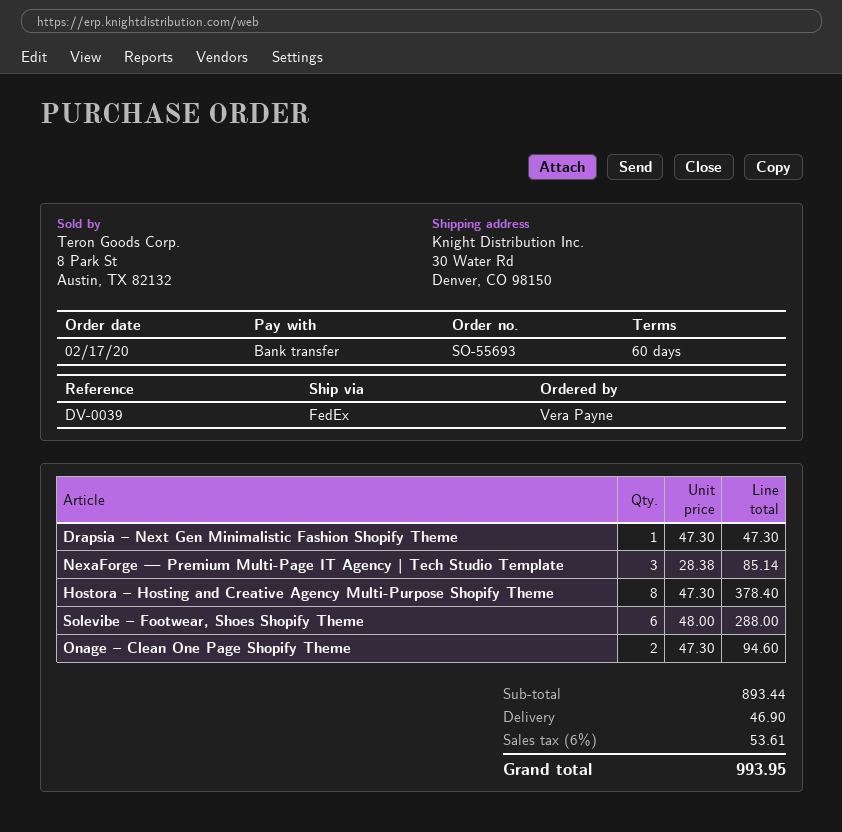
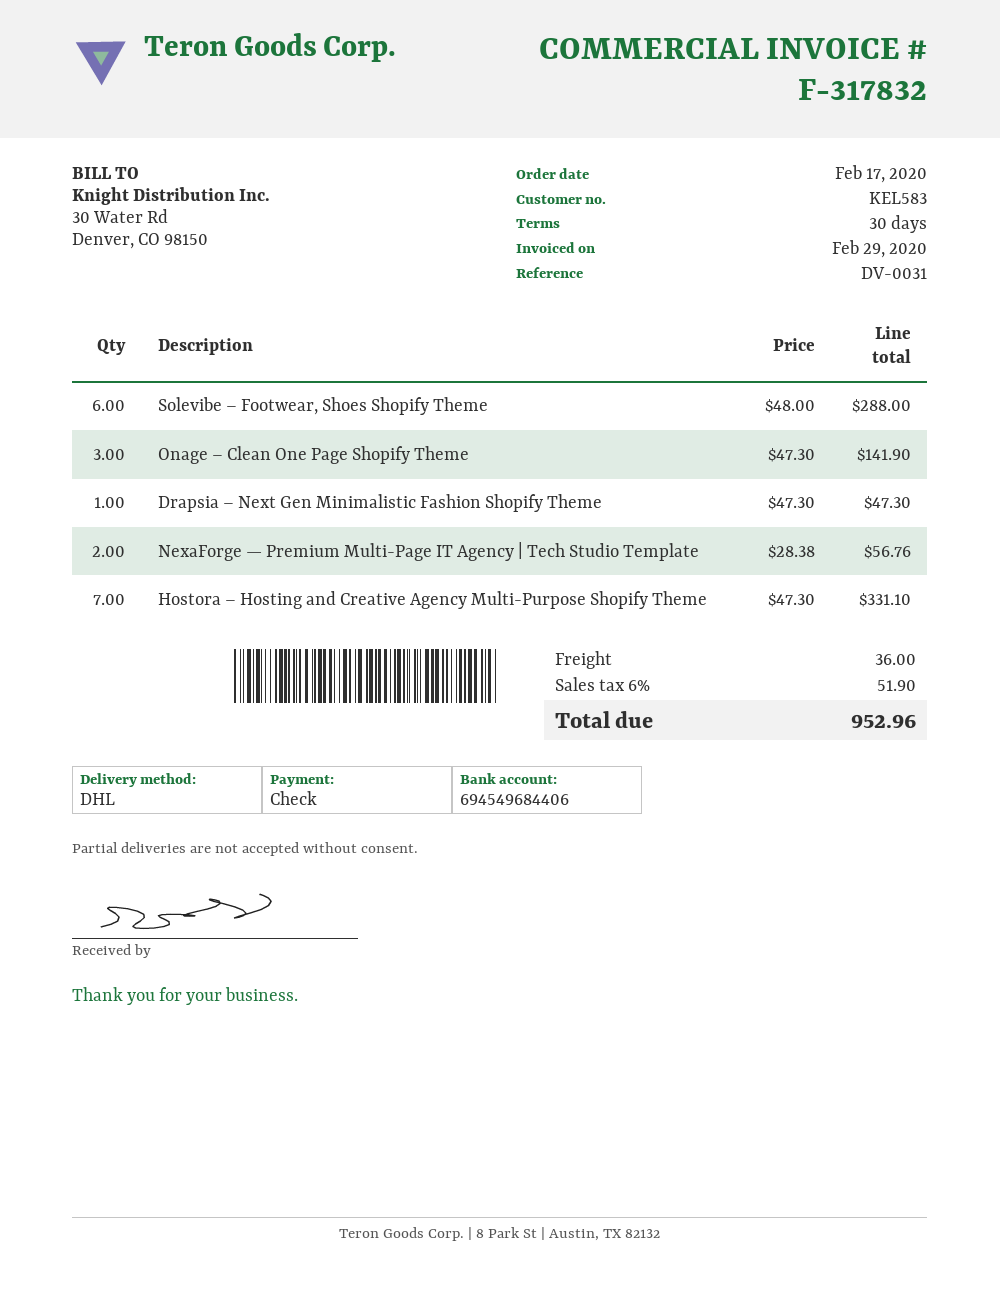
payment terms: 60 days -> 30 days
reference: DV-0039 -> DV-0031
payment method: bank transfer -> cheque
shipping method: FedEx -> DHL
NexaForge — Premium Multi-Page IT Agency | Tech Studio Template: 3 x 28.38 = 85.14 -> 2 x 28.38 = 56.76
Hostora – Hosting and Creative Agency Multi-Purpose Shopify Theme: 8 x 47.30 = 378.40 -> 7 x 47.30 = 331.10
Onage – Clean One Page Shopify Theme: 2 x 47.30 = 94.60 -> 3 x 47.30 = 141.90
shipping: 46.90 -> 36.00
tax: 6% = 53.61 -> 6% = 51.90
total: 993.95 -> 952.96

